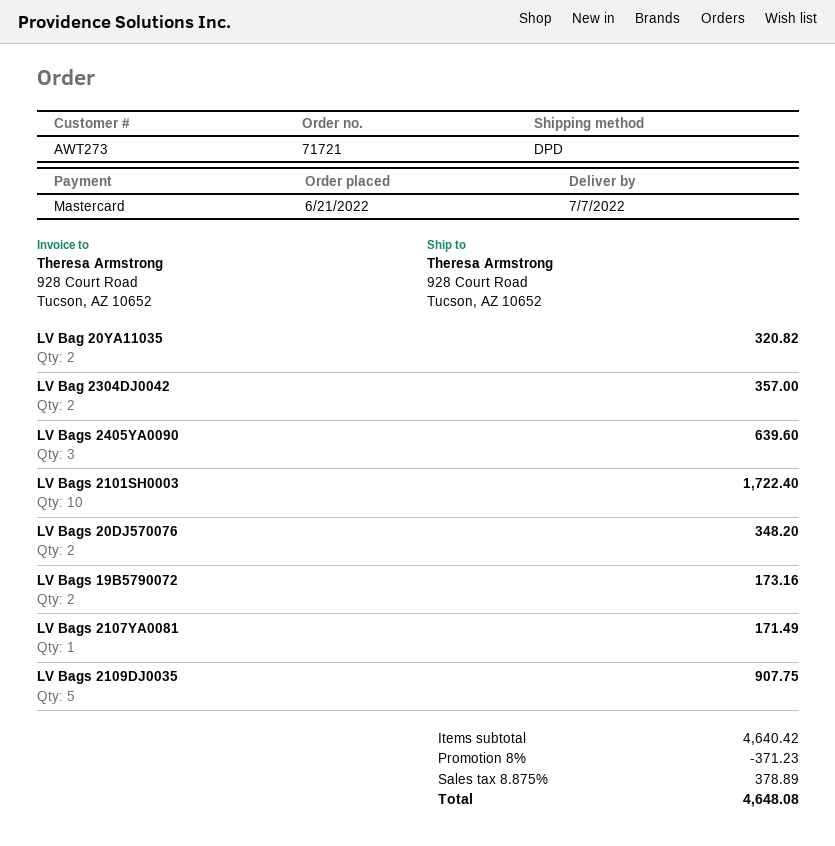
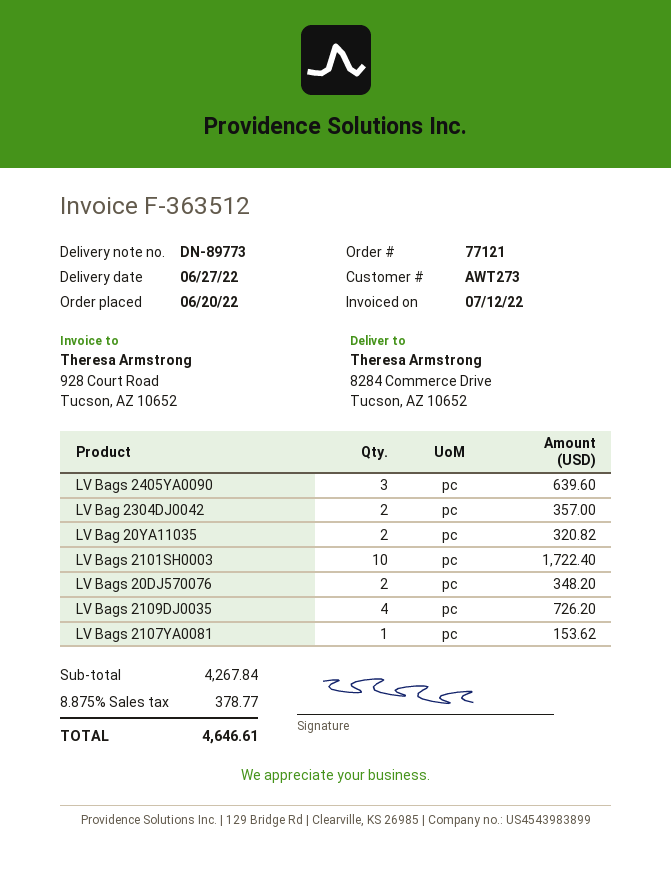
order number: 71721 -> 77121
order date: 2022-06-21 -> 2022-06-20
delivery date: 2022-07-07 -> 2022-06-27
ship to: 928 Court Road, Tucson, AZ 10652 -> 8284 Commerce Drive, Tucson, AZ 10652
LV Bags 19B5790072: 2 for 173.16 -> none
LV Bags 2107YA0081: 1 for 171.49 -> 1 for 153.62
LV Bags 2109DJ0035: 5 for 907.75 -> 4 for 726.20
subtotal: 4640.42 -> 4267.84
discount: 8% = 371.23 -> none
tax: 8.875% = 378.89 -> 8.875% = 378.77
total: 4648.08 -> 4646.61

